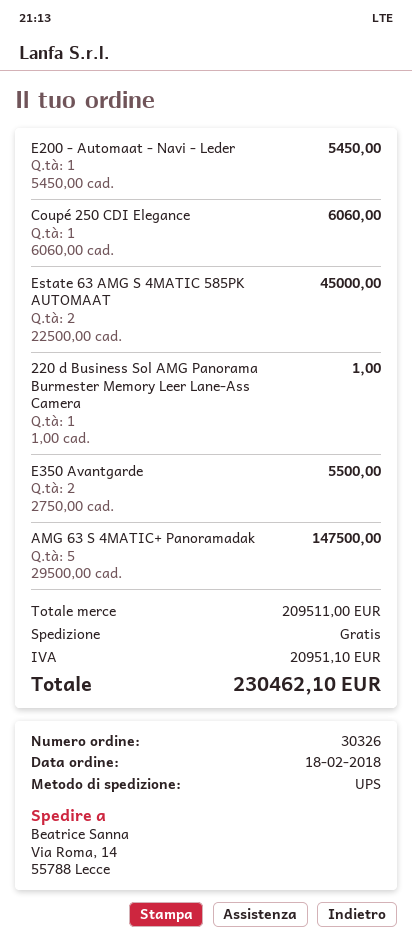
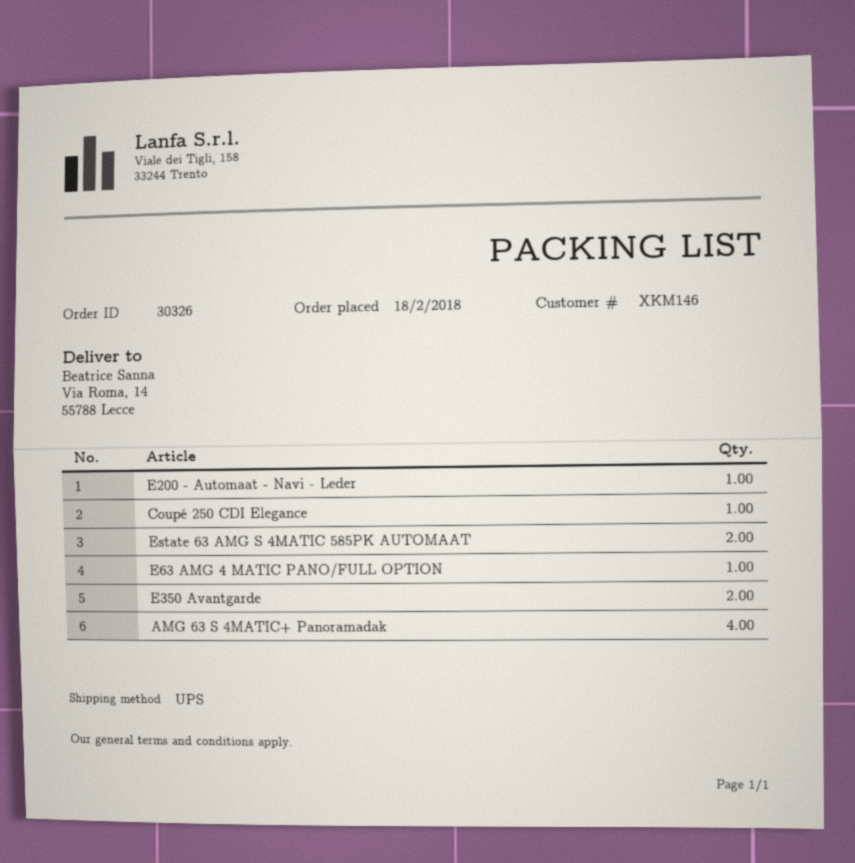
220 d Business Sol AMG Panorama Burmester Memory Leer Lane-Ass Camera: 1 -> none
AMG 63 S 4MATIC+ Panoramadak: 5 -> 4
E63 AMG 4 MATIC PANO/FULL OPTION: none -> 1

